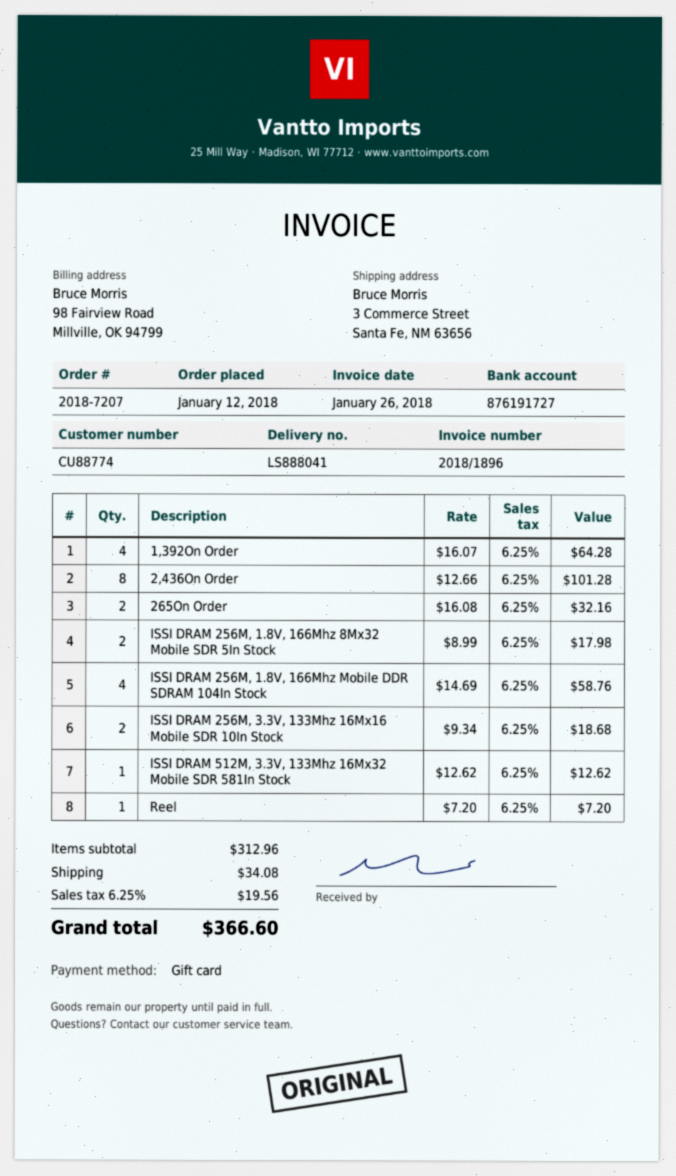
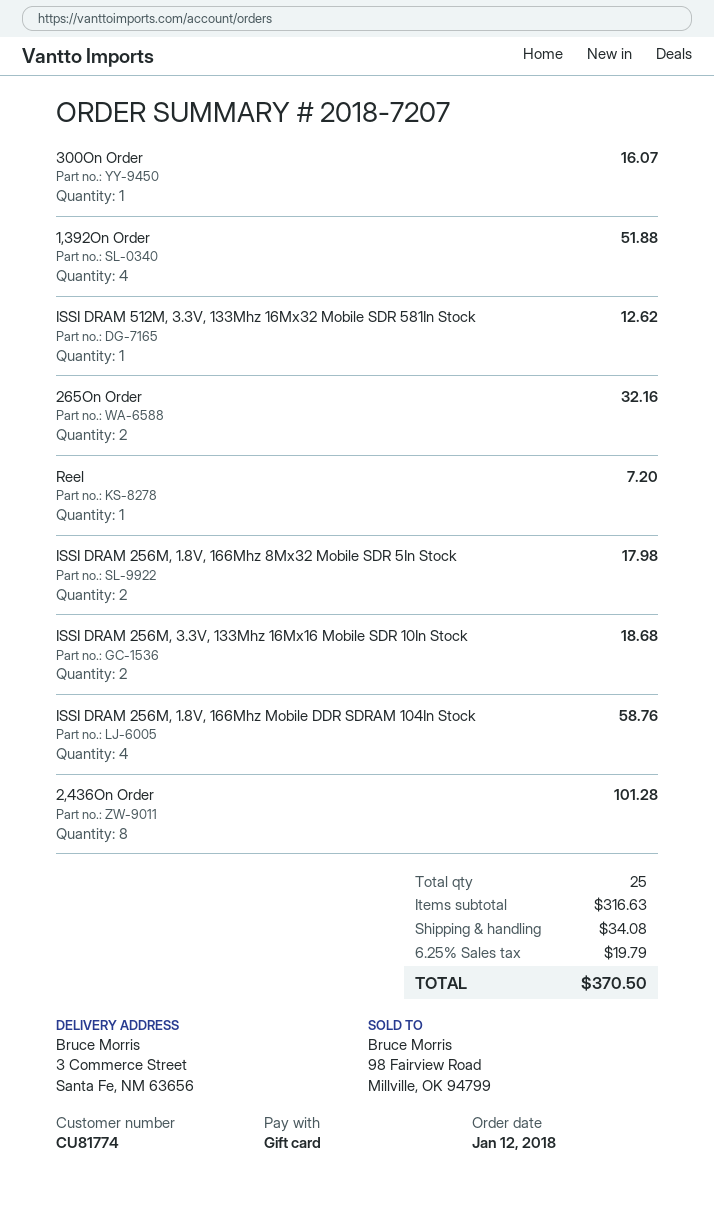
customer number: CU88774 -> CU81774
1,392On Order: 4 for 64.28 -> 4 for 51.88
300On Order: none -> 1 for 16.07
subtotal: 312.96 -> 316.63
tax: 6.25% = 19.56 -> 6.25% = 19.79
total: 366.60 -> 370.50

